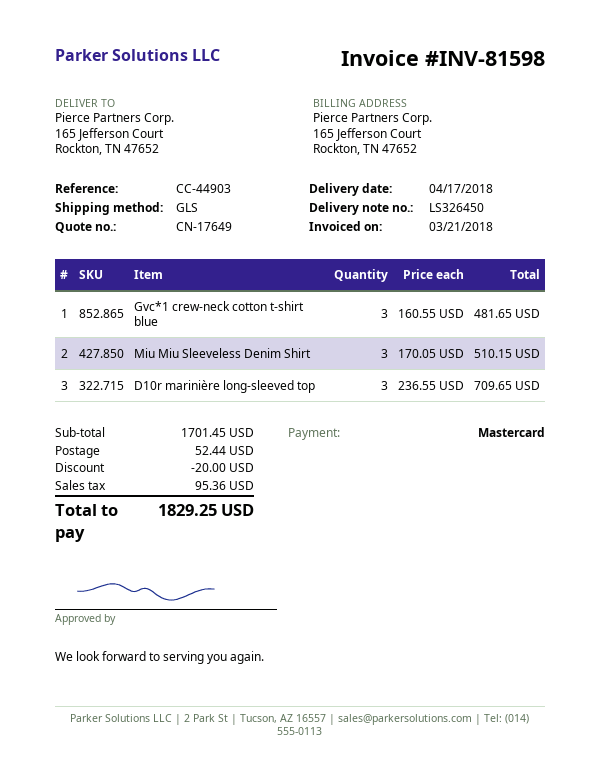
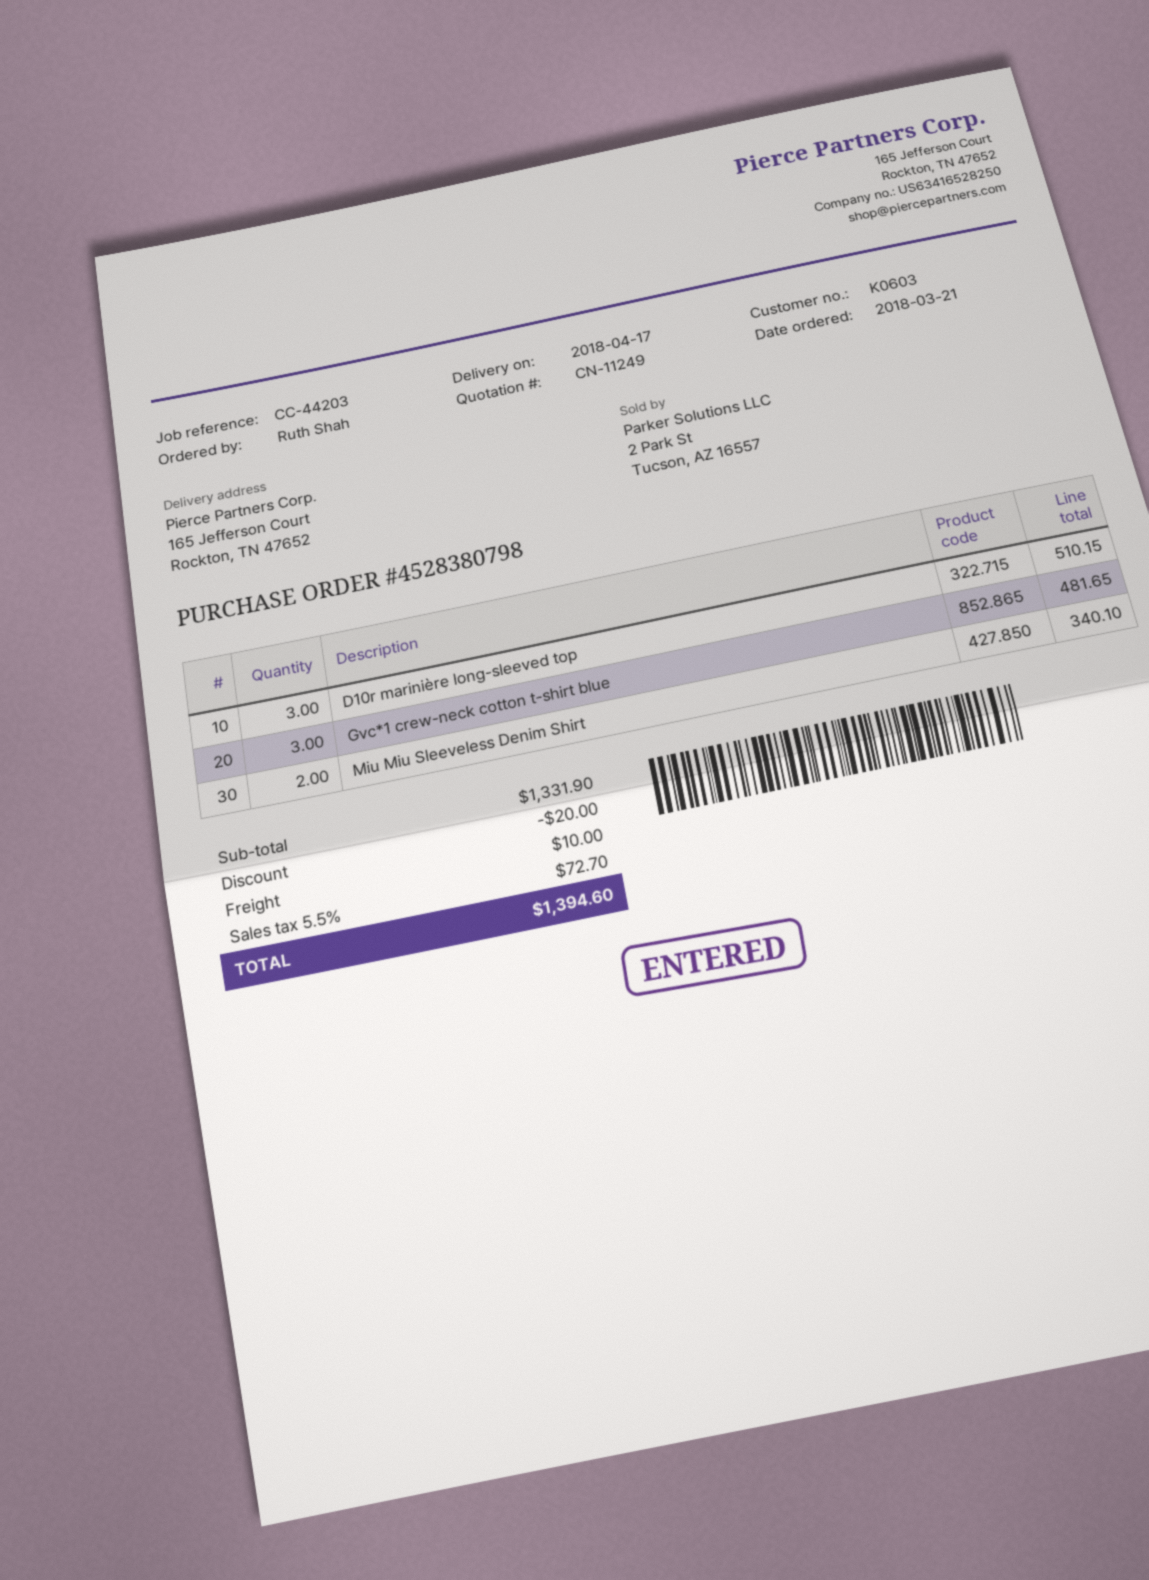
quote number: CN-17649 -> CN-11249
reference: CC-44903 -> CC-44203
Miu Miu Sleeveless Denim Shirt: 3 for 510.15 -> 2 for 340.10
D10r marinière long-sleeved top: 3 for 709.65 -> 3 for 510.15
subtotal: 1701.45 -> 1331.90
shipping: 52.44 -> 10.00
tax: 95.36 -> 72.70
total: 1829.25 -> 1394.60

